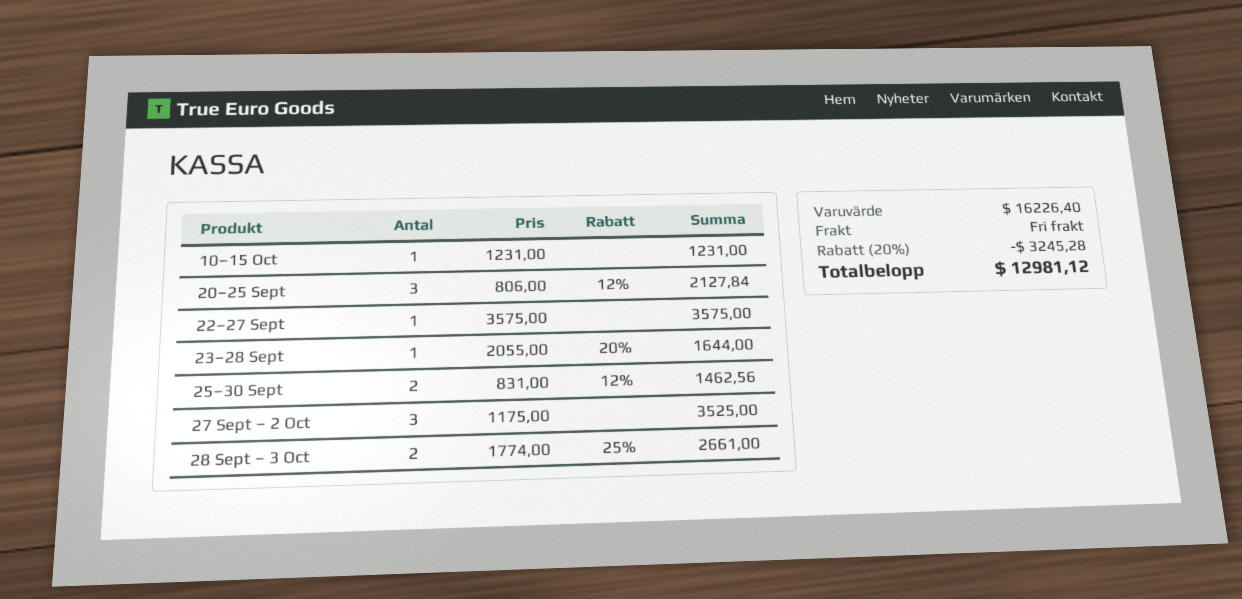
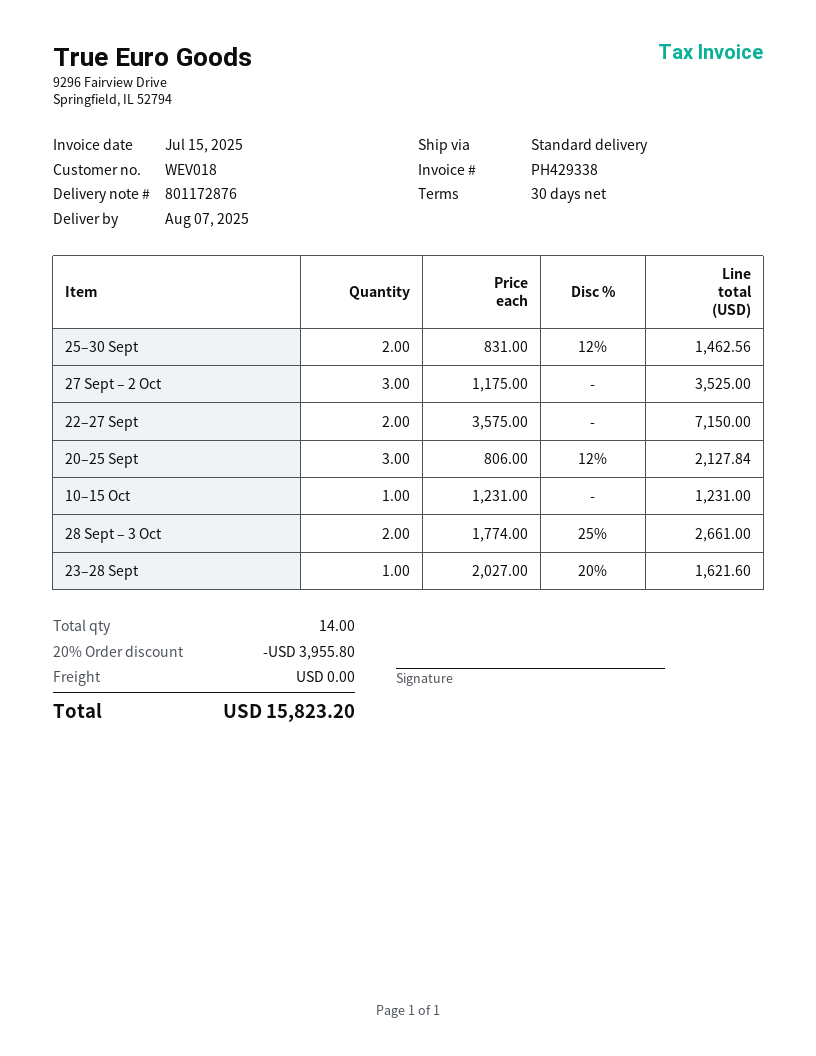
22–27 Sept: 1 x 3575.00 = 3575.00 -> 2 x 3575.00 = 7150.00
23–28 Sept: 1 x 2055.00 - 20% = 1644.00 -> 1 x 2027.00 - 20% = 1621.60
discount: 20% = 3245.28 -> 20% = 3955.80
total: 12981.12 -> 15823.20

